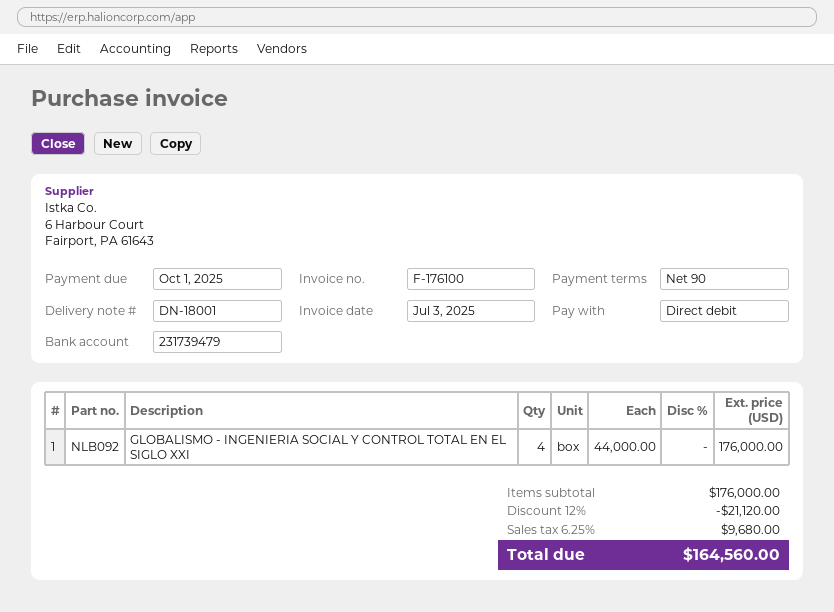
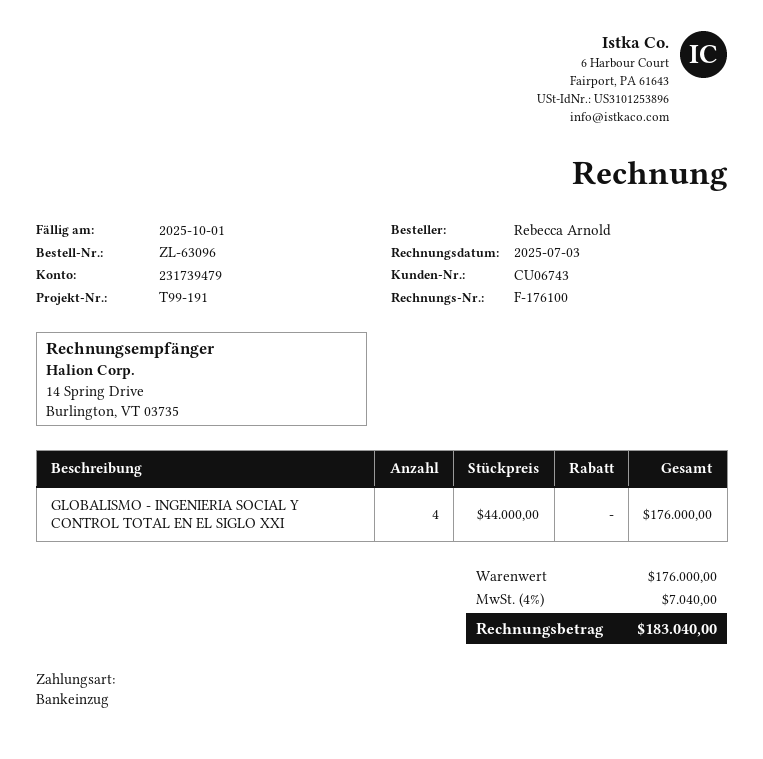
discount: 12% = 21120.00 -> none
tax: 6.25% = 9680.00 -> 4% = 7040.00
total: 164560.00 -> 183040.00

